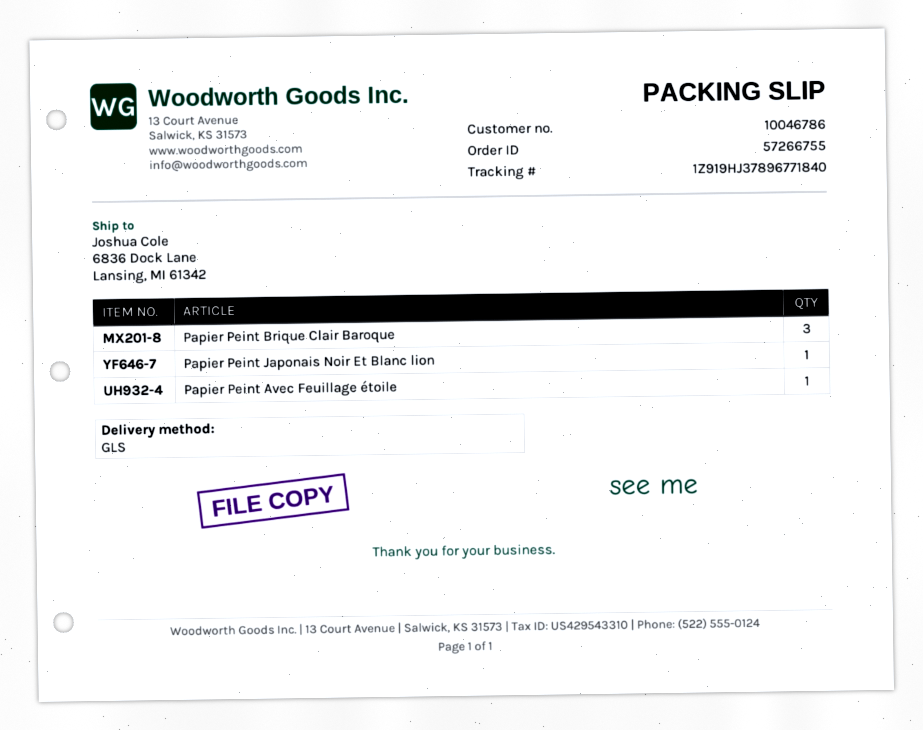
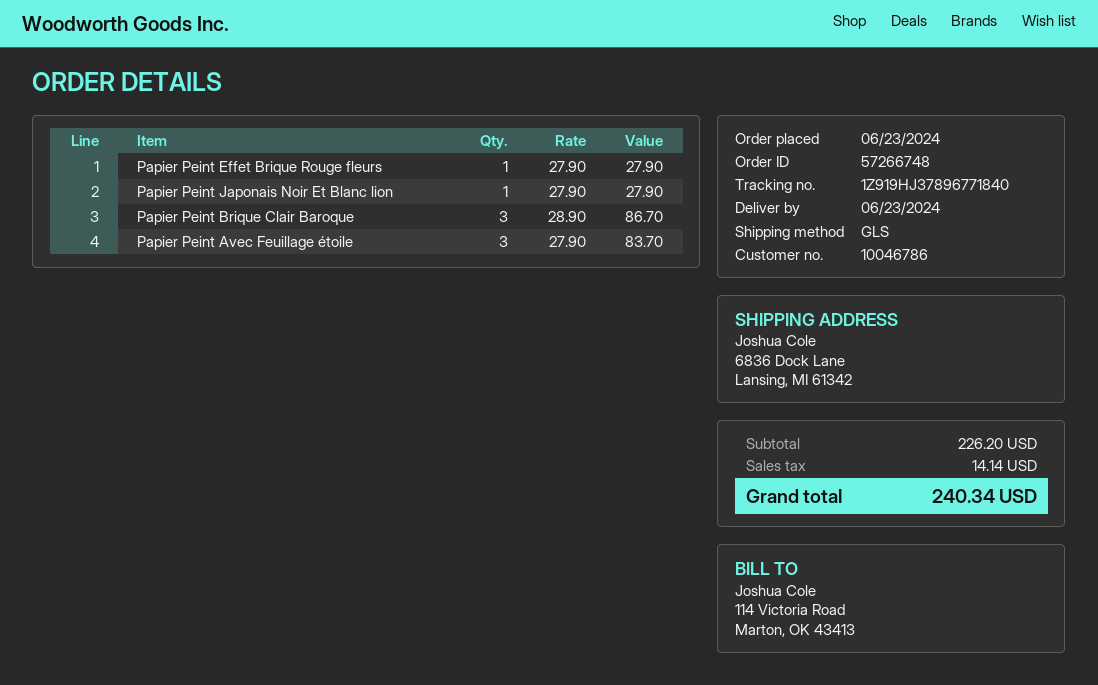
order number: 57266755 -> 57266748
Papier Peint Avec Feuillage étoile: 1 -> 3
Papier Peint Effet Brique Rouge fleurs: none -> 1

